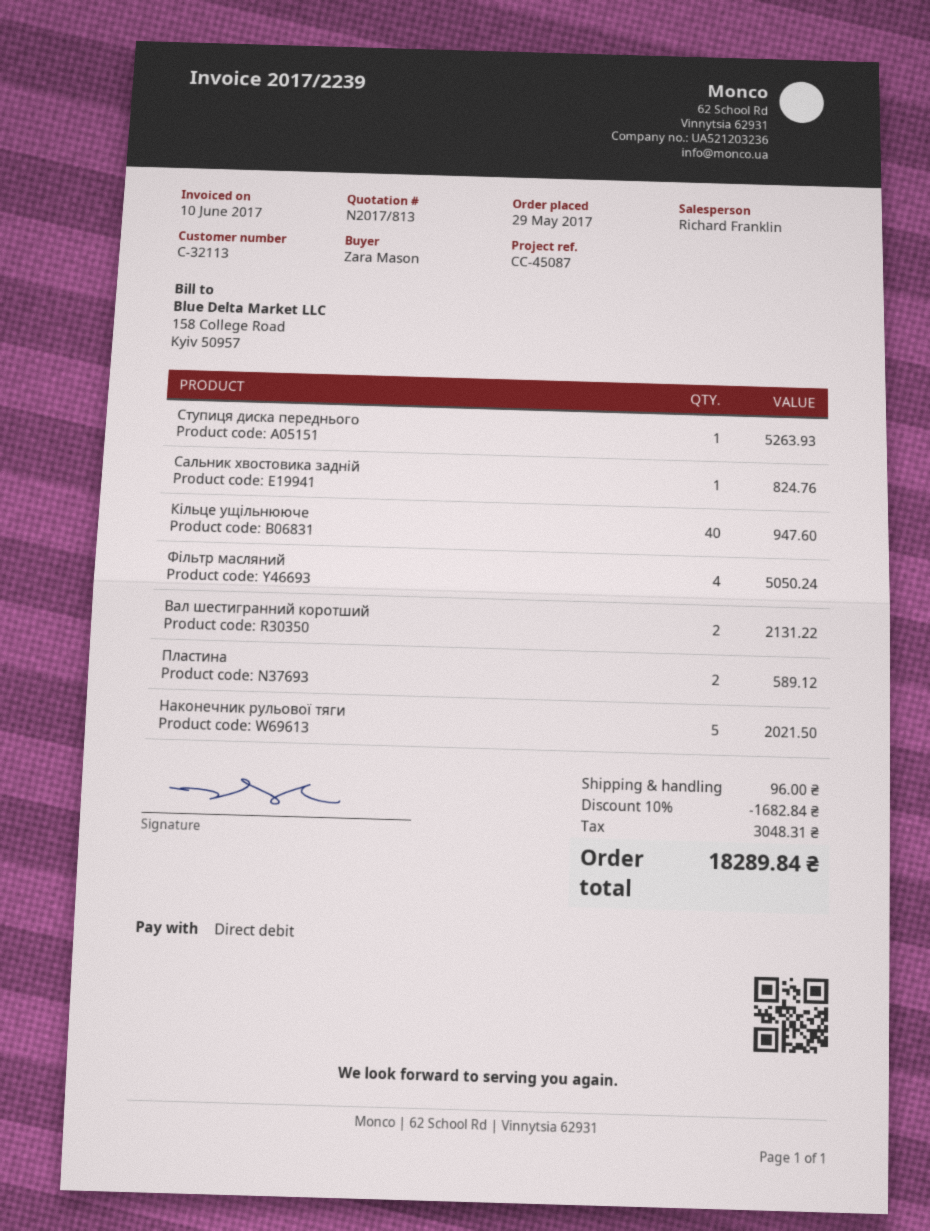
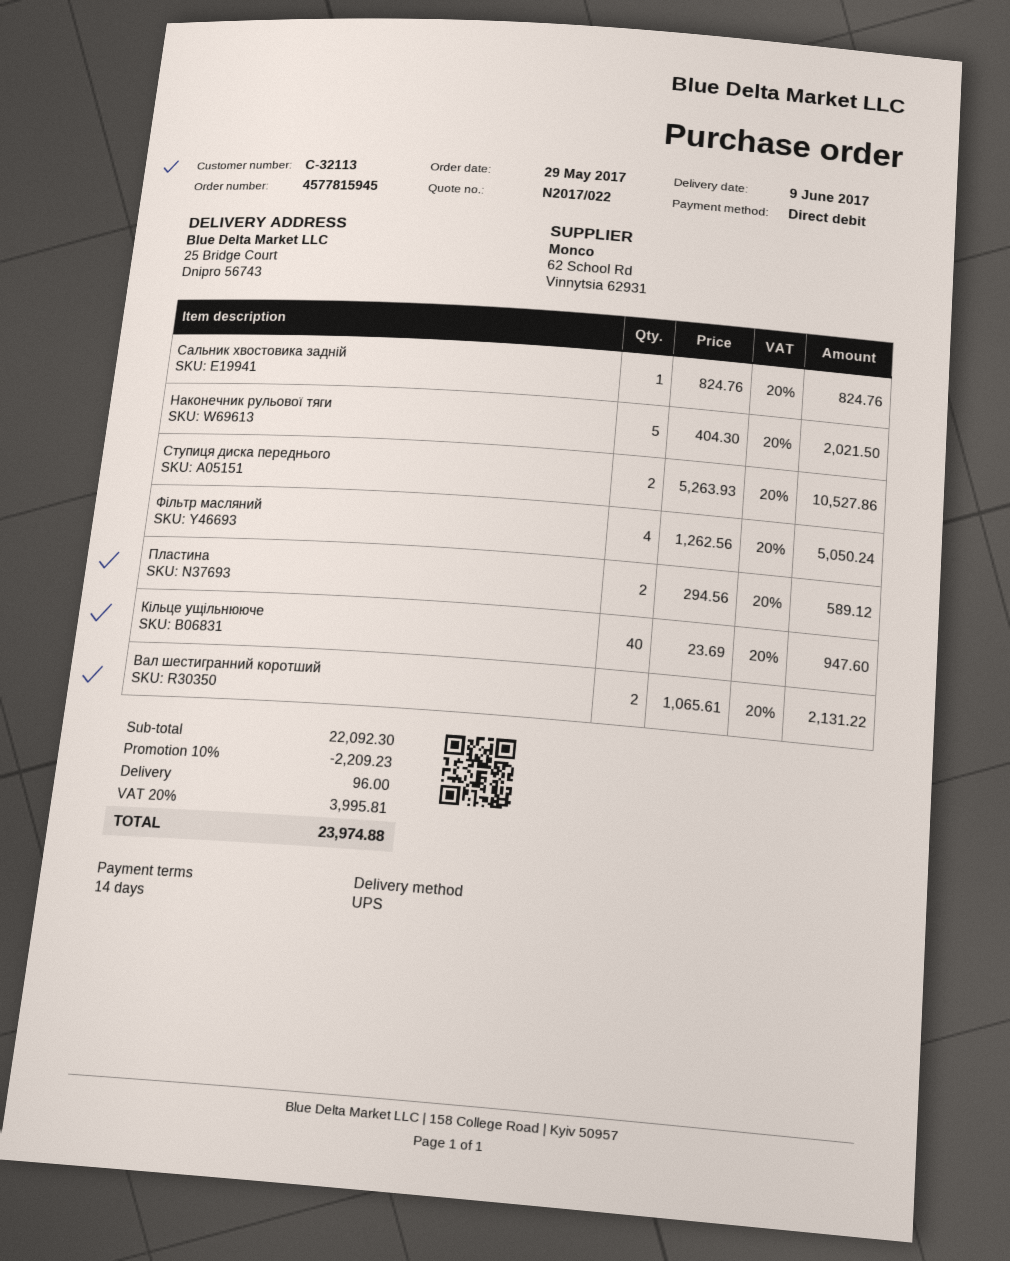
quote number: N2017/813 -> N2017/022
Ступиця диска переднього: 1 for 5263.93 -> 2 for 10527.86
discount: 10% = 1682.84 -> 10% = 2209.23
tax: 3048.31 -> 3995.81
total: 18289.84 -> 23974.88

